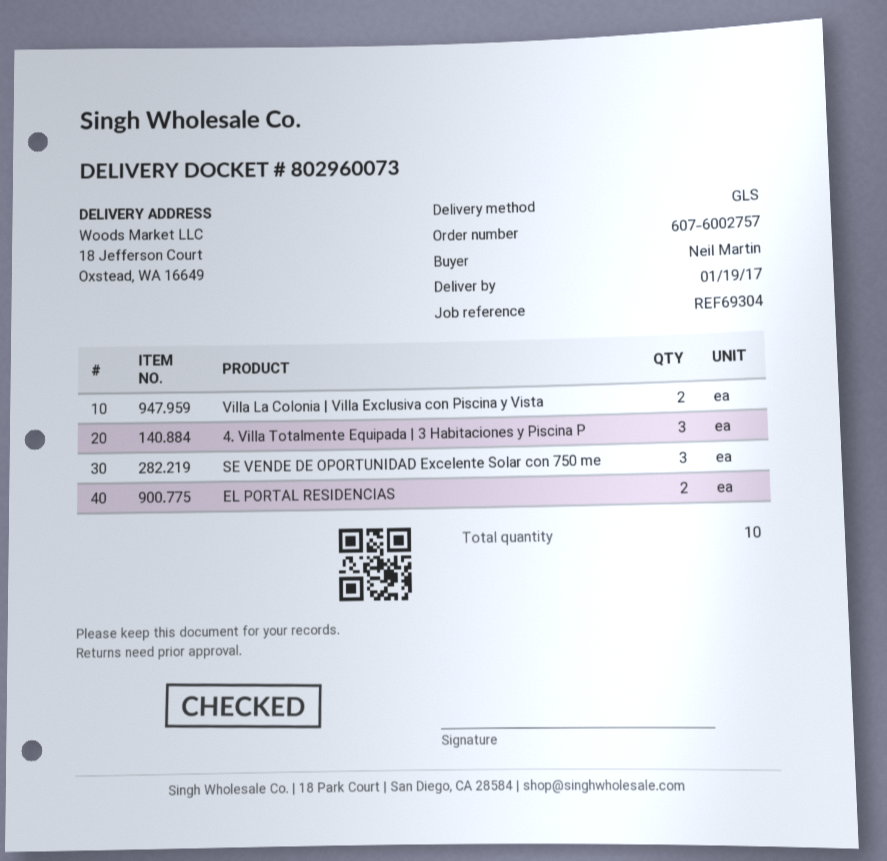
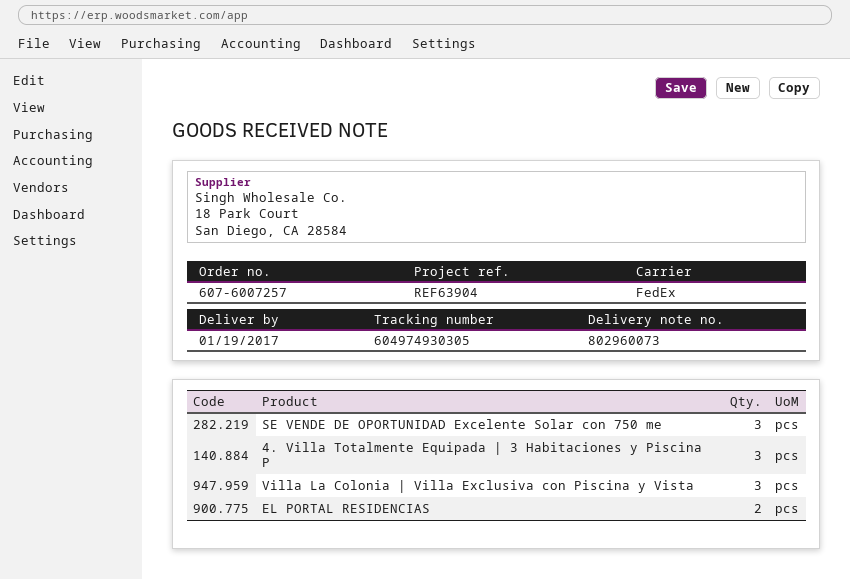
order number: 607-6002757 -> 607-6007257
reference: REF69304 -> REF63904
shipping method: GLS -> FedEx
Villa La Colonia | Villa Exclusiva con Piscina y Vista: 2 -> 3

